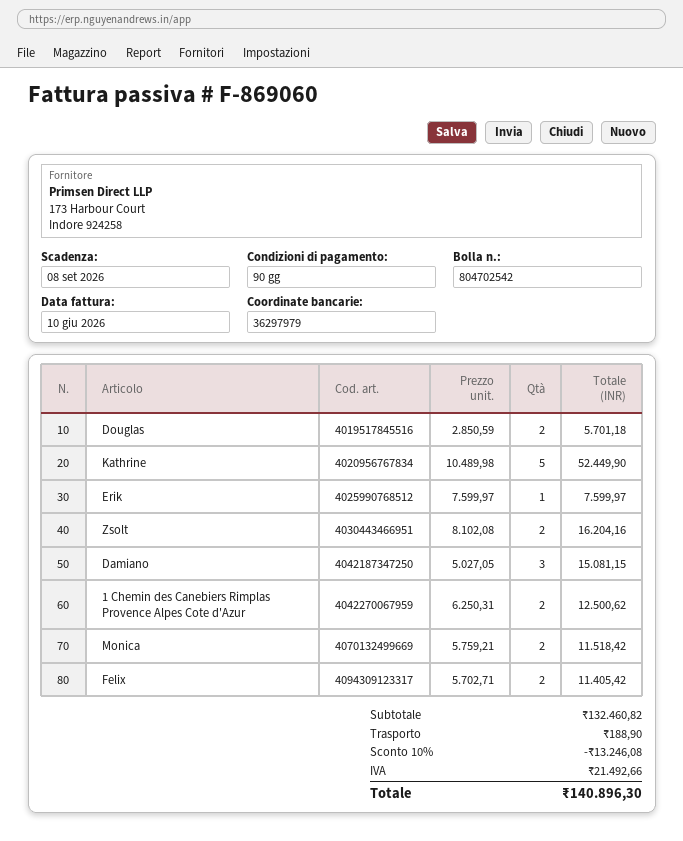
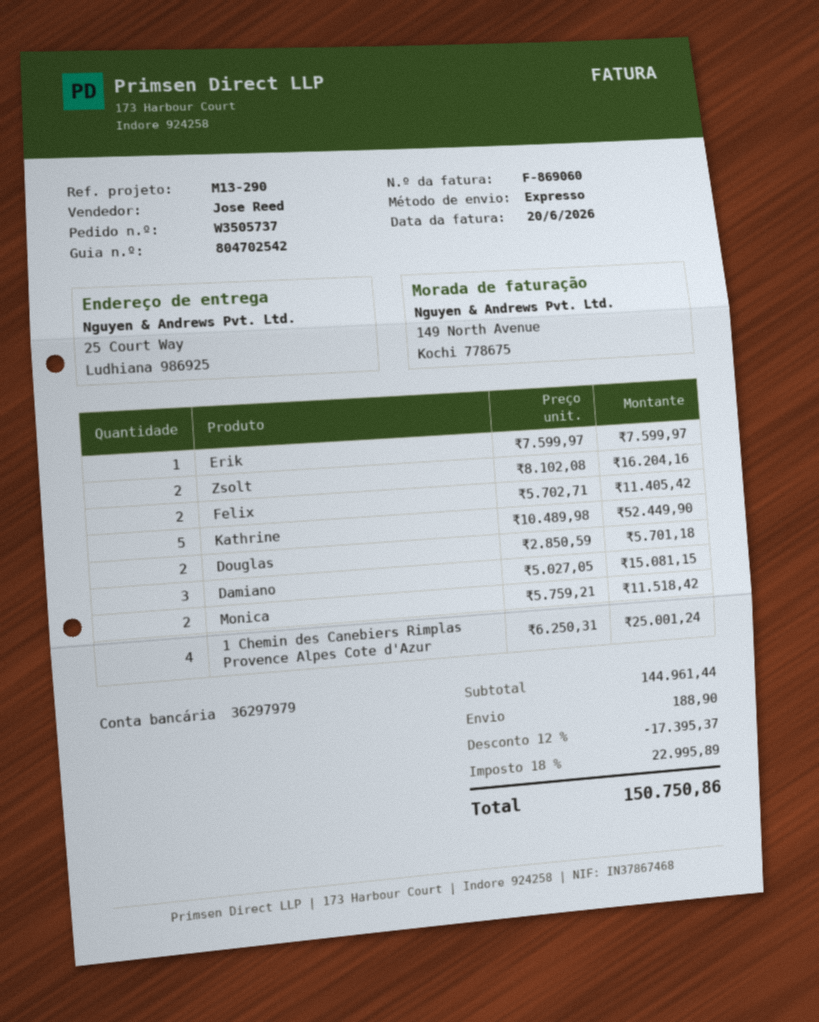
invoice date: 2026-06-10 -> 2026-06-20
1 Chemin des Canebiers Rimplas Provence Alpes Cote d'Azur: 2 x 6250.31 = 12500.62 -> 4 x 6250.31 = 25001.24
subtotal: 132460.82 -> 144961.44
discount: 10% = 13246.08 -> 12% = 17395.37
tax: 21492.66 -> 22995.89
total: 140896.30 -> 150750.86

